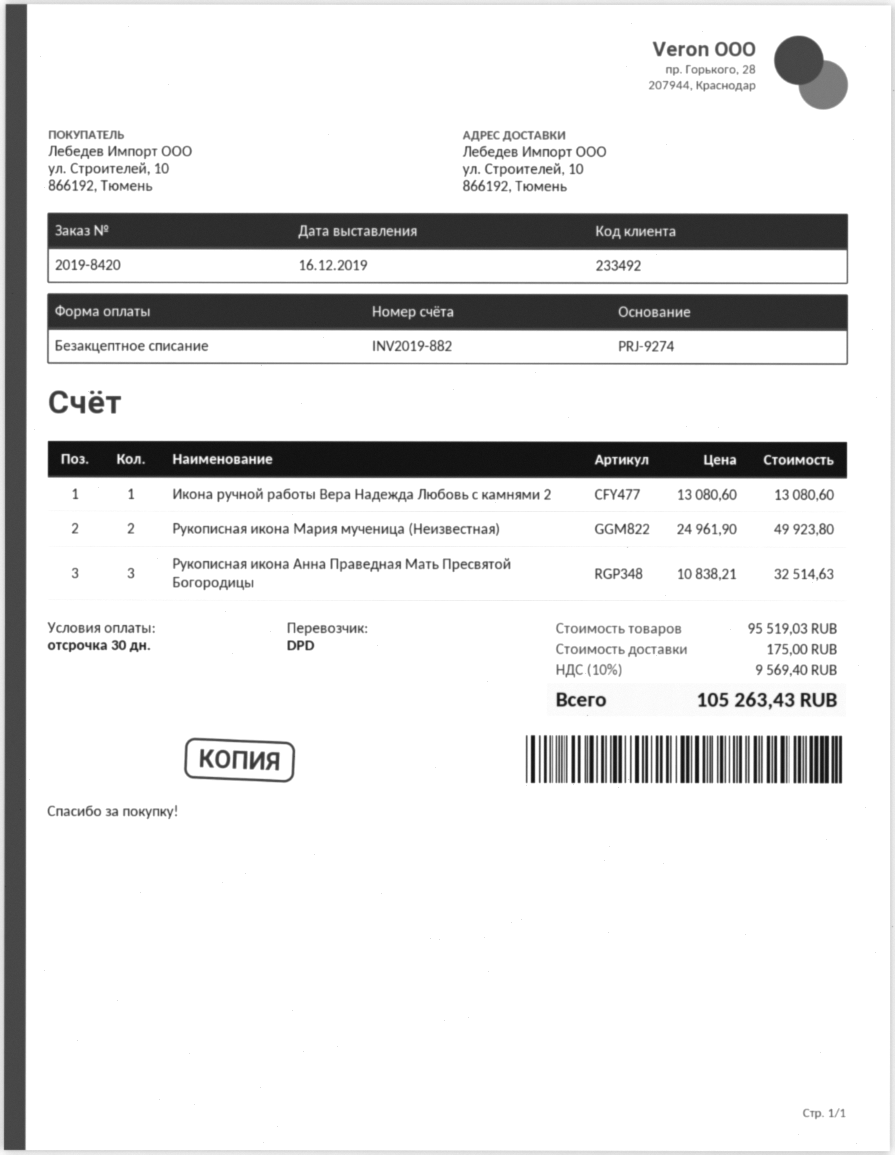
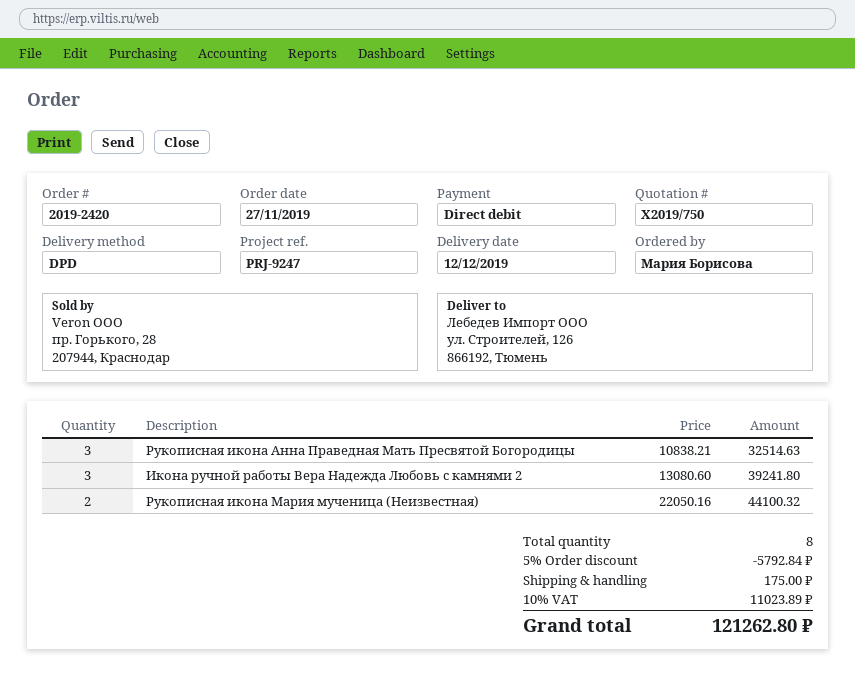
order number: 2019-8420 -> 2019-2420
reference: PRJ-9274 -> PRJ-9247
ship to: ул. Строителей, 10, 866192, Тюмень -> ул. Строителей, 126, 866192, Тюмень
Икона ручной работы Вера Надежда Любовь с камнями 2: 1 x 13080.60 = 13080.60 -> 3 x 13080.60 = 39241.80
Рукописная икона Мария мученица (Неизвестная): 2 x 24961.90 = 49923.80 -> 2 x 22050.16 = 44100.32
discount: none -> 5% = 5792.84
tax: 10% = 9569.40 -> 10% = 11023.89
total: 105263.43 -> 121262.80

